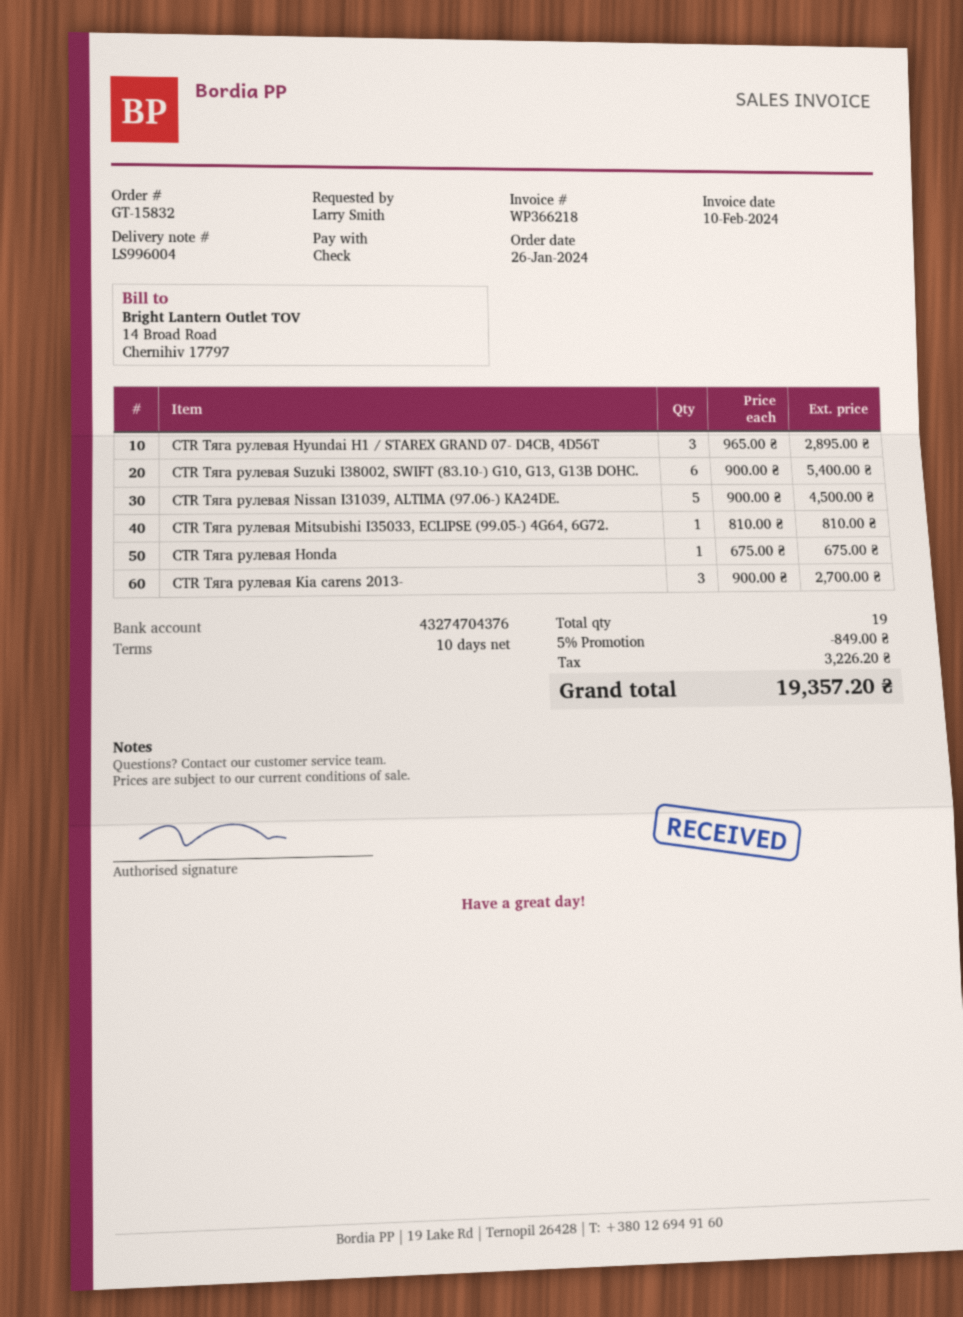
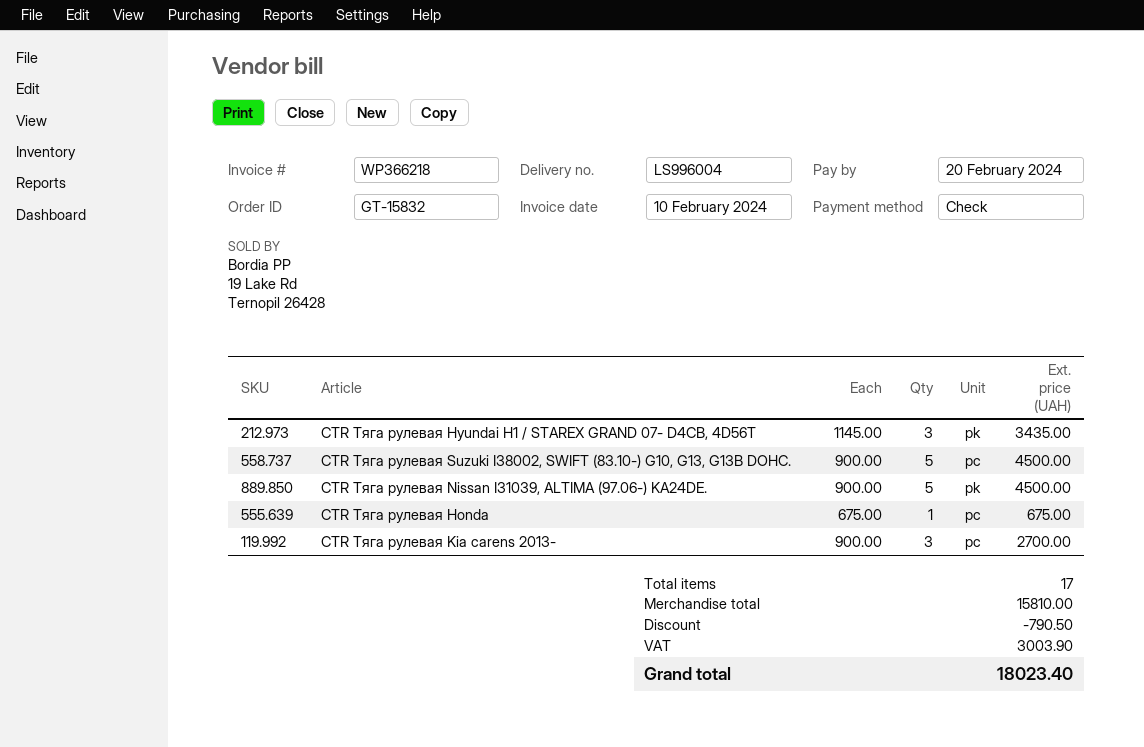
CTR Тяга рулевая Hyundai H1 / STAREX GRAND 07- D4CB, 4D56T: 3 x 965.00 = 2895.00 -> 3 x 1145.00 = 3435.00
CTR Тяга рулевая Suzuki I38002, SWIFT (83.10-) G10, G13, G13B DOHC.: 6 x 900.00 = 5400.00 -> 5 x 900.00 = 4500.00
CTR Тяга рулевая Mitsubishi I35033, ECLIPSE (99.05-) 4G64, 6G72.: 1 x 810.00 = 810.00 -> none
total quantity: 19 -> 17
discount: 849.00 -> 790.50
tax: 3226.20 -> 3003.90
total: 19357.20 -> 18023.40

